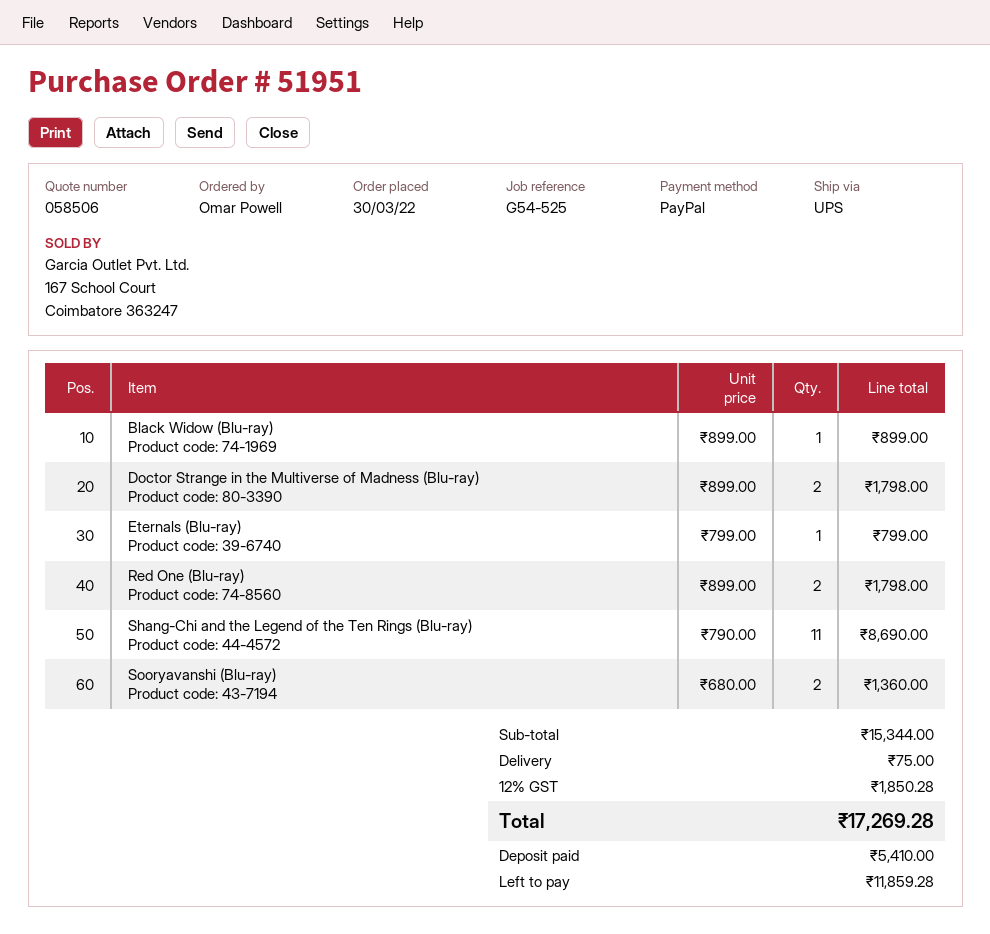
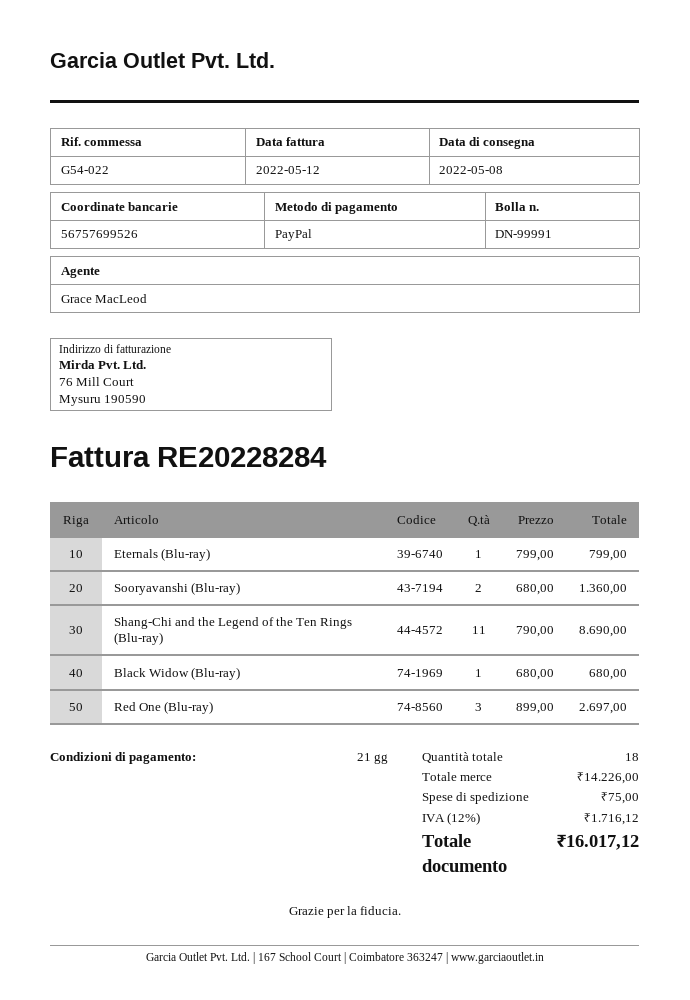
reference: G54-525 -> G54-022
Black Widow (Blu-ray): 1 x 899.00 = 899.00 -> 1 x 680.00 = 680.00
Doctor Strange in the Multiverse of Madness (Blu-ray): 2 x 899.00 = 1798.00 -> none
Red One (Blu-ray): 2 x 899.00 = 1798.00 -> 3 x 899.00 = 2697.00
subtotal: 15344.00 -> 14226.00
tax: 12% = 1850.28 -> 12% = 1716.12
total: 17269.28 -> 16017.12

